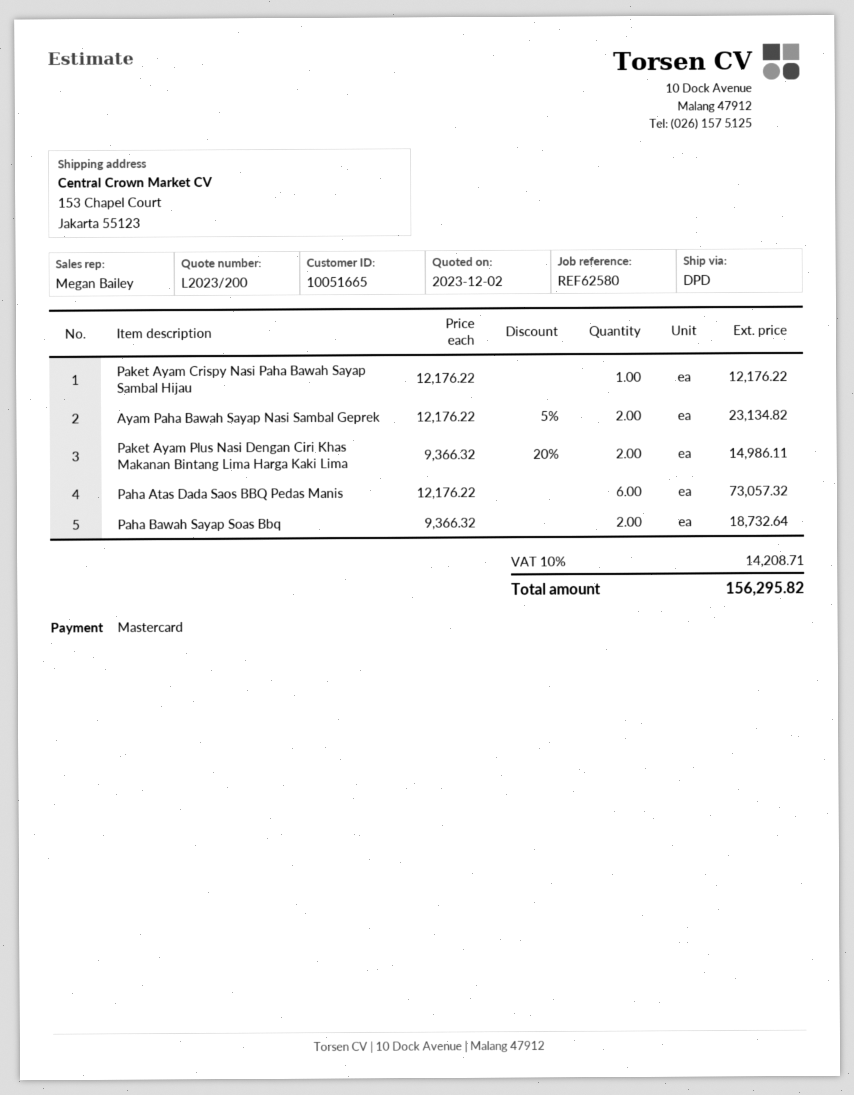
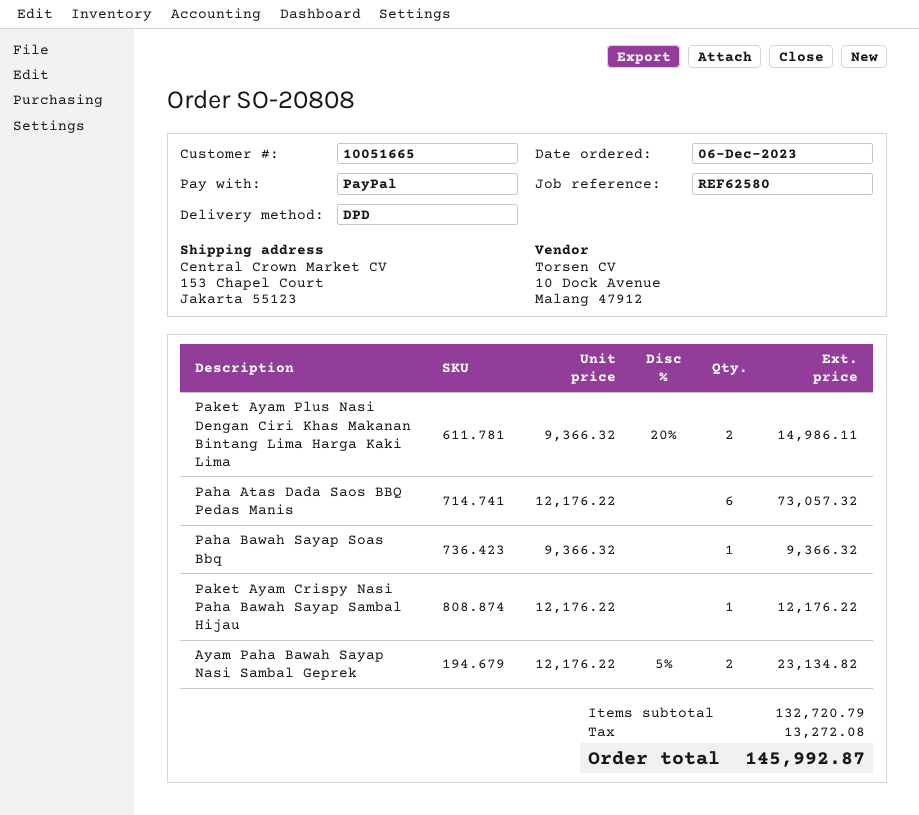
payment method: Mastercard -> PayPal
Paha Bawah Sayap Soas Bbq: 2 x 9366.32 = 18732.64 -> 1 x 9366.32 = 9366.32
tax: 14208.71 -> 13272.08
total: 156295.82 -> 145992.87

